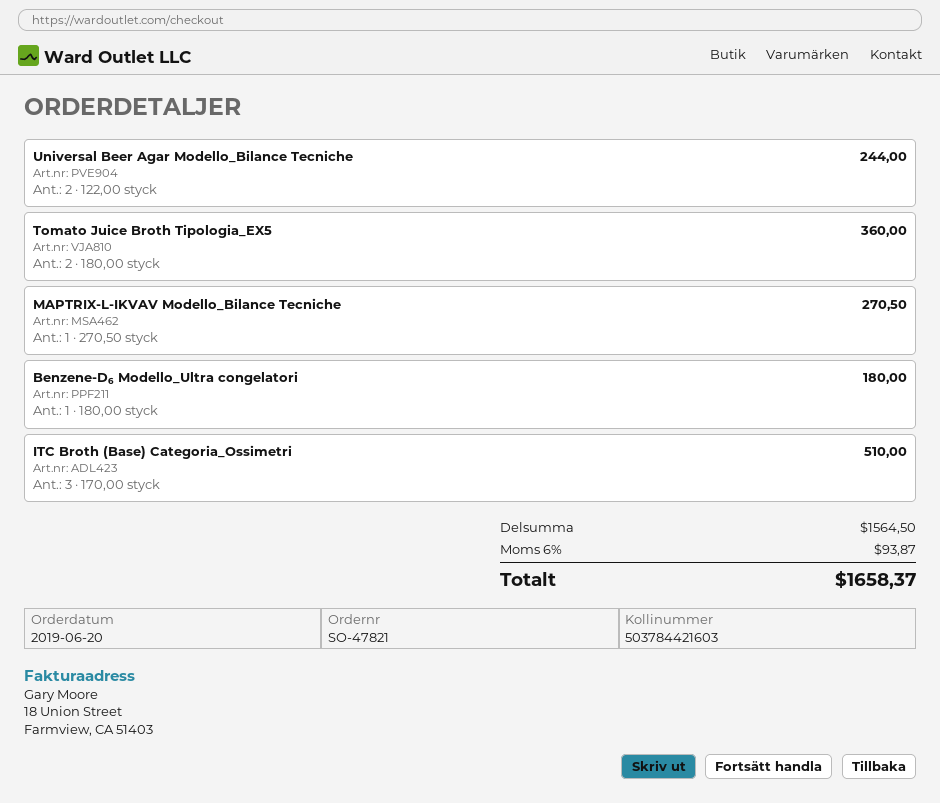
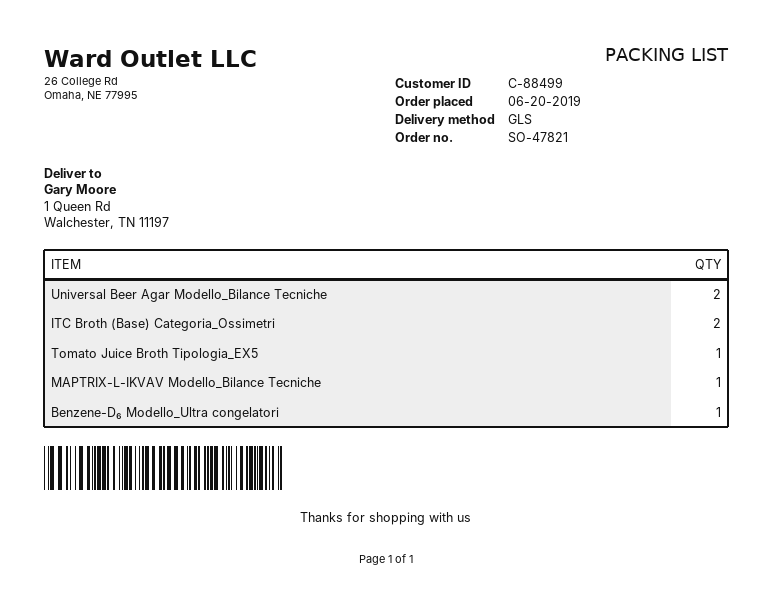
Tomato Juice Broth Tipologia_EX5: 2 -> 1
ITC Broth (Base) Categoria_Ossimetri: 3 -> 2

